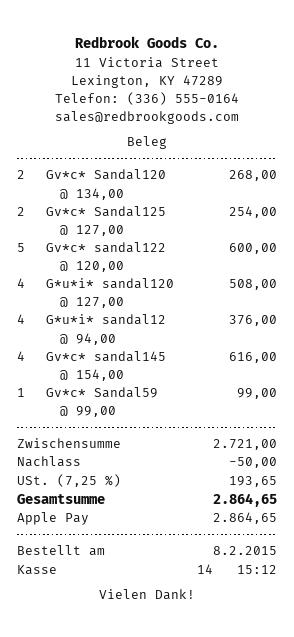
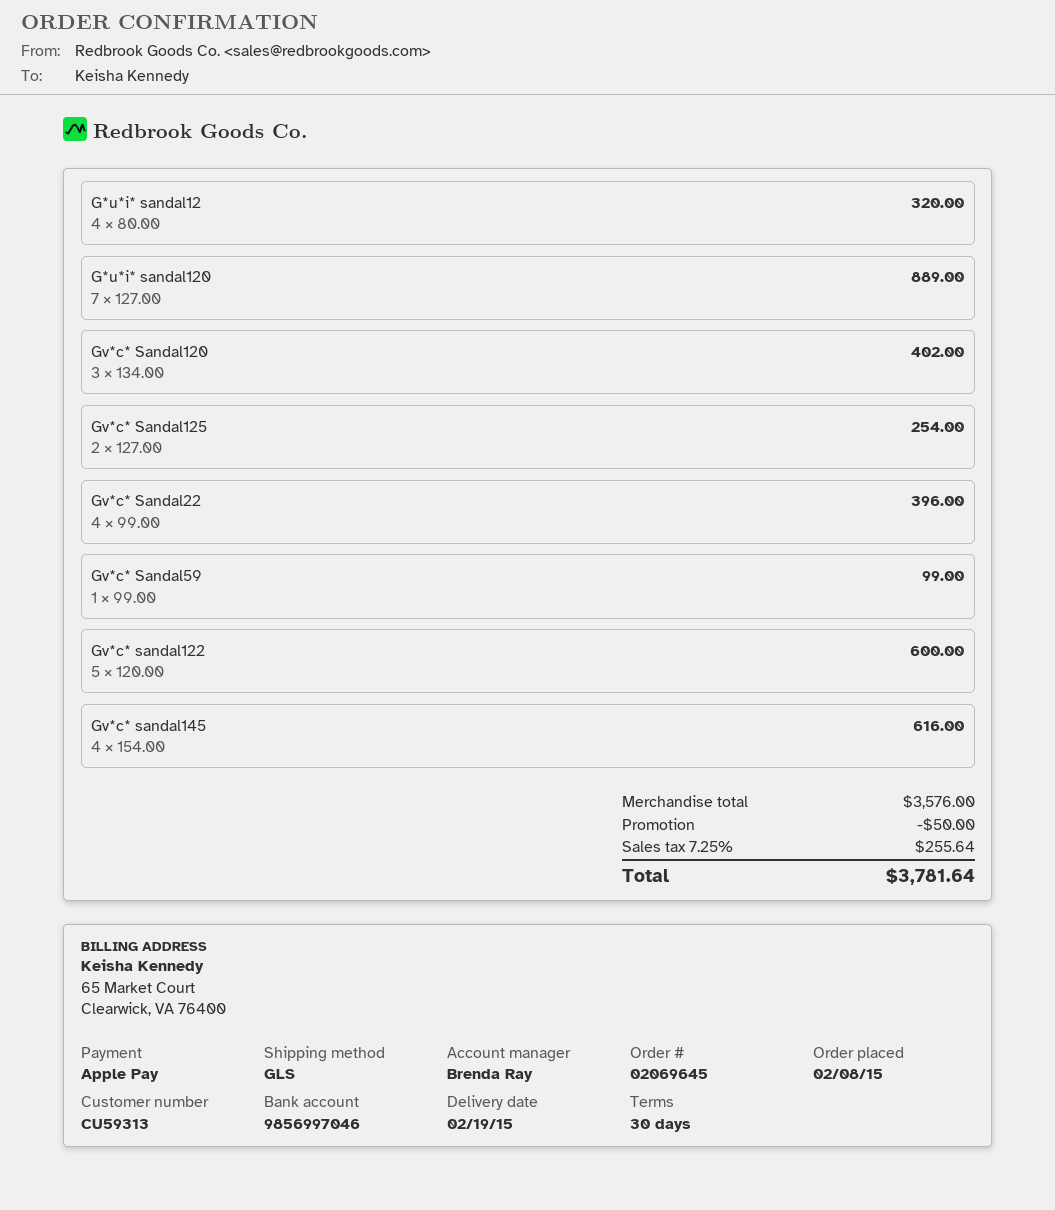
Gv*c* Sandal120: 2 x 134.00 = 268.00 -> 3 x 134.00 = 402.00
G*u*i* sandal120: 4 x 127.00 = 508.00 -> 7 x 127.00 = 889.00
G*u*i* sandal12: 4 x 94.00 = 376.00 -> 4 x 80.00 = 320.00
Gv*c* Sandal22: none -> 4 x 99.00 = 396.00
subtotal: 2721.00 -> 3576.00
tax: 7.25% = 193.65 -> 7.25% = 255.64
total: 2864.65 -> 3781.64

